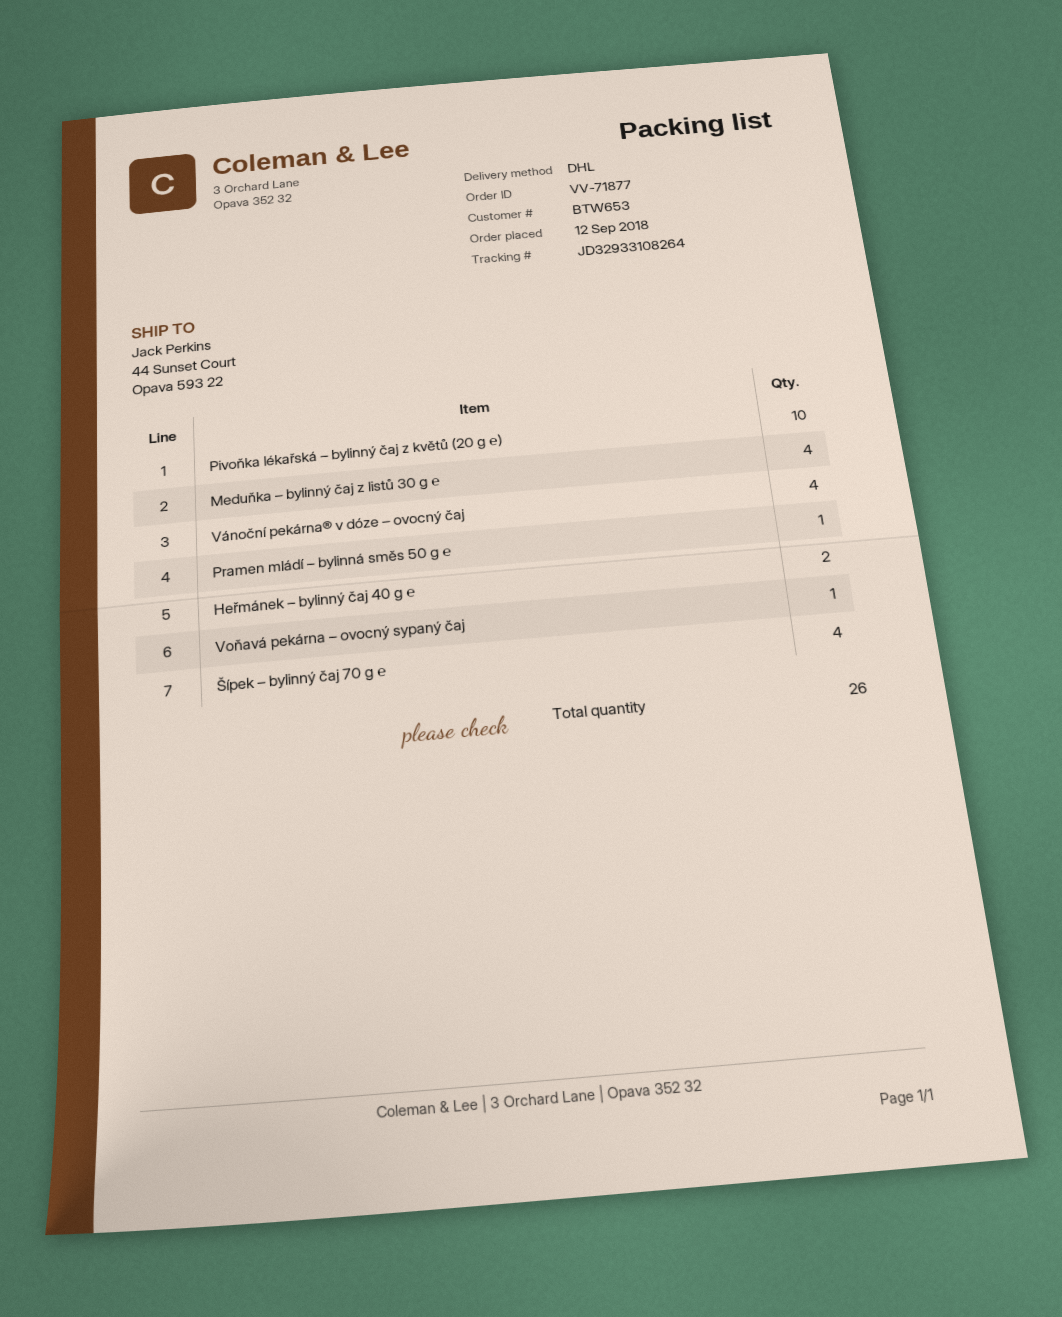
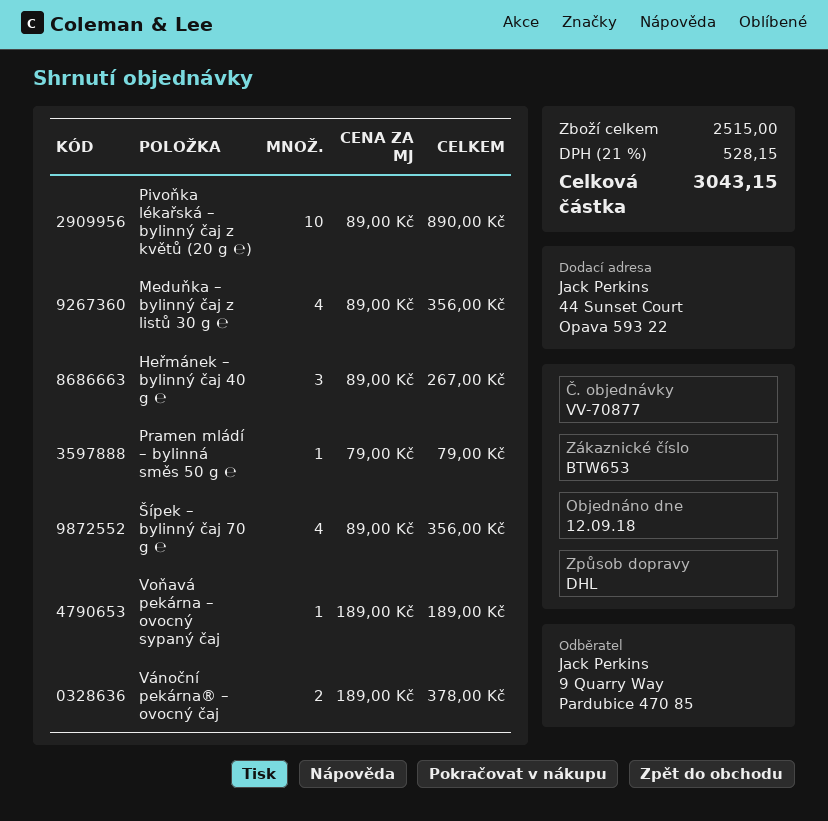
order number: VV-71877 -> VV-70877
Vánoční pekárna® v dóze – ovocný čaj: 4 -> none
Heřmánek – bylinný čaj 40 g ℮: 2 -> 3
Vánoční pekárna® – ovocný čaj: none -> 2

